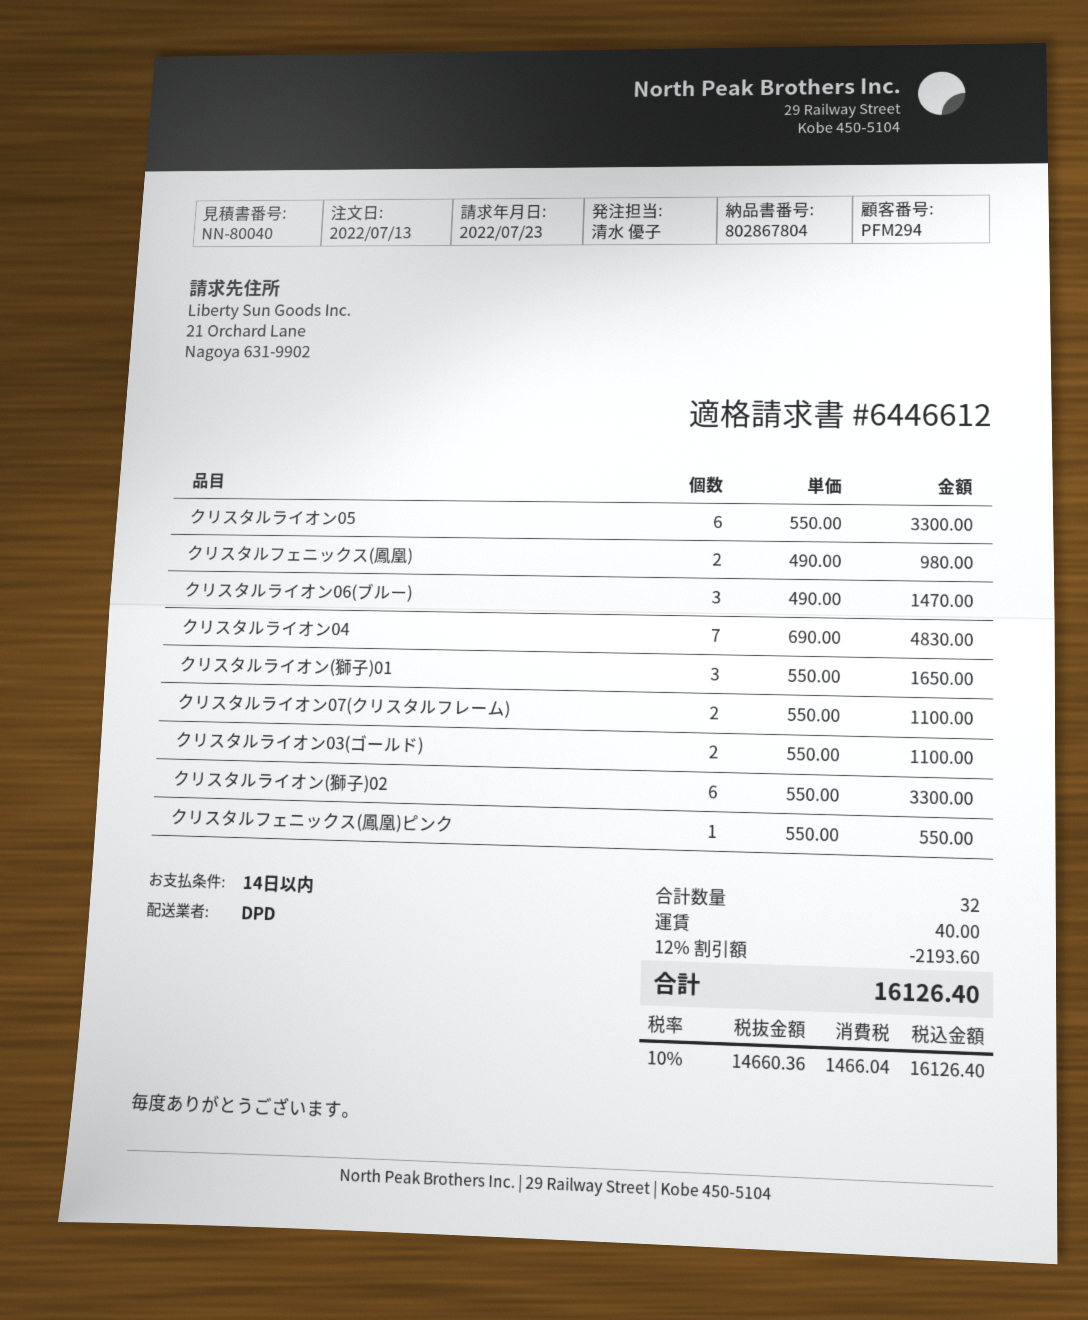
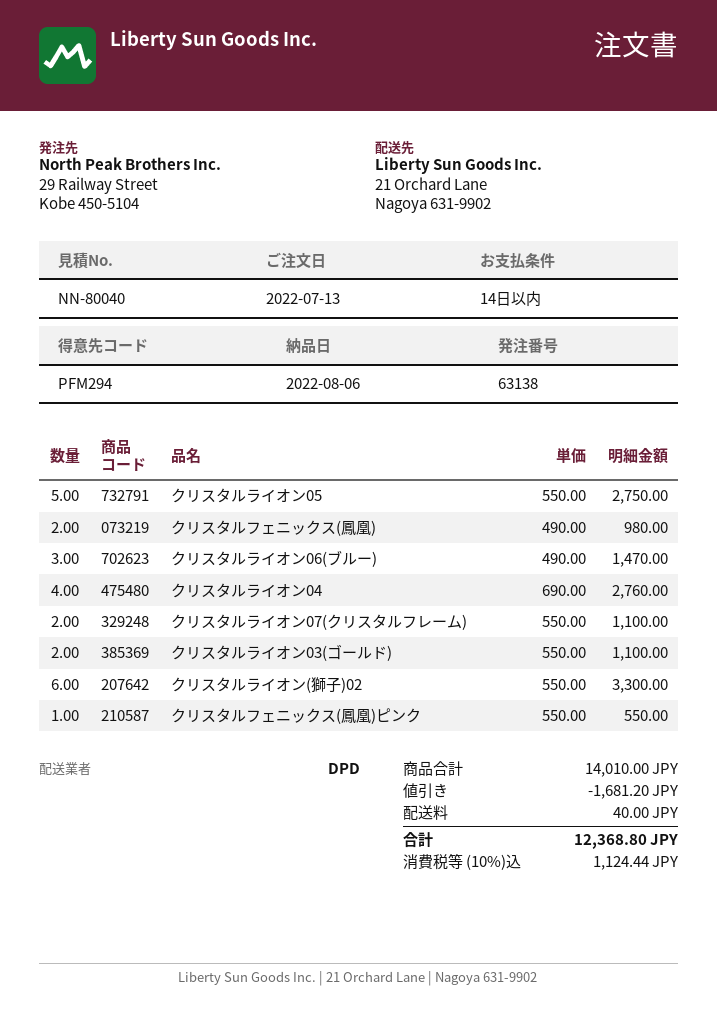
クリスタルライオン05: 6 x 550.00 = 3300.00 -> 5 x 550.00 = 2750.00
クリスタルライオン04: 7 x 690.00 = 4830.00 -> 4 x 690.00 = 2760.00
クリスタルライオン(獅子)01: 3 x 550.00 = 1650.00 -> none
discount: 2193.60 -> 1681.20
tax: 10% = 1466.04 -> 10% = 1124.44
total: 16126.40 -> 12368.80

